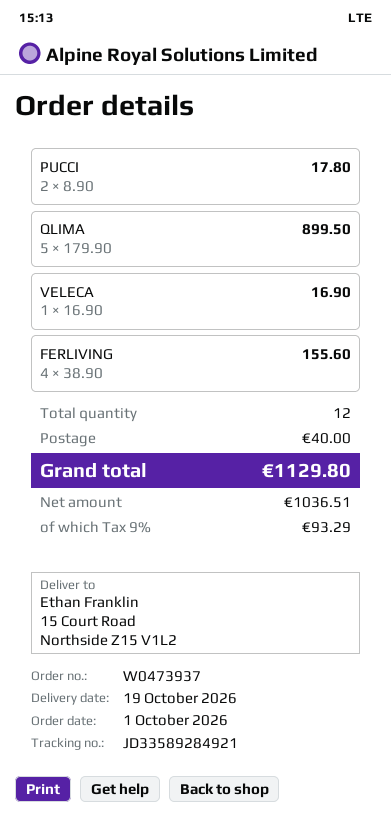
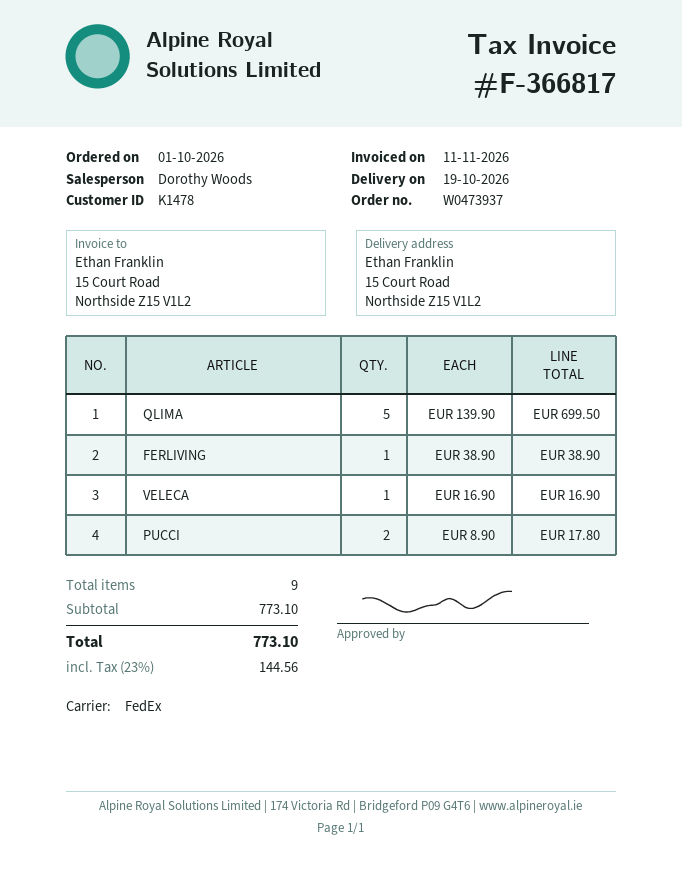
QLIMA: 5 x 179.90 = 899.50 -> 5 x 139.90 = 699.50
FERLIVING: 4 x 38.90 = 155.60 -> 1 x 38.90 = 38.90
total quantity: 12 -> 9
shipping: 40.00 -> none
tax: 9% = 93.29 -> 23% = 144.56
total: 1129.80 -> 773.10

